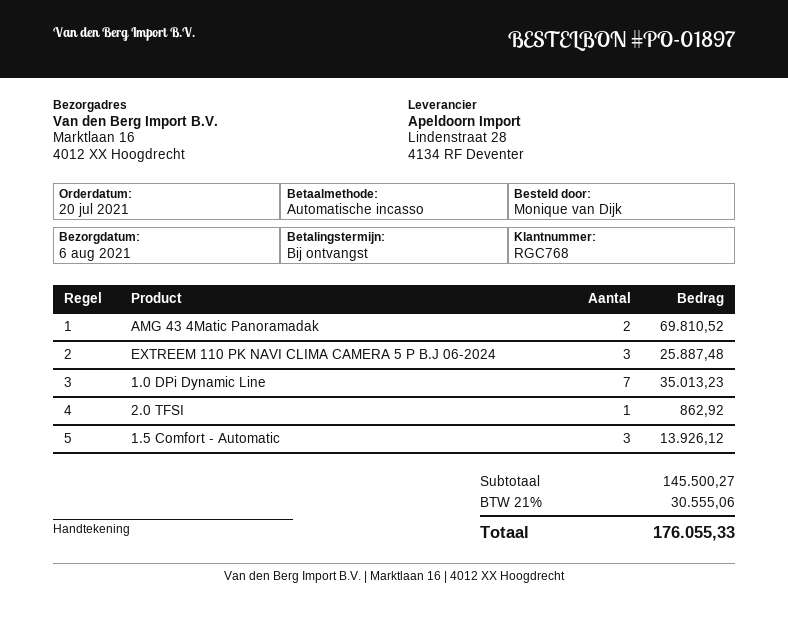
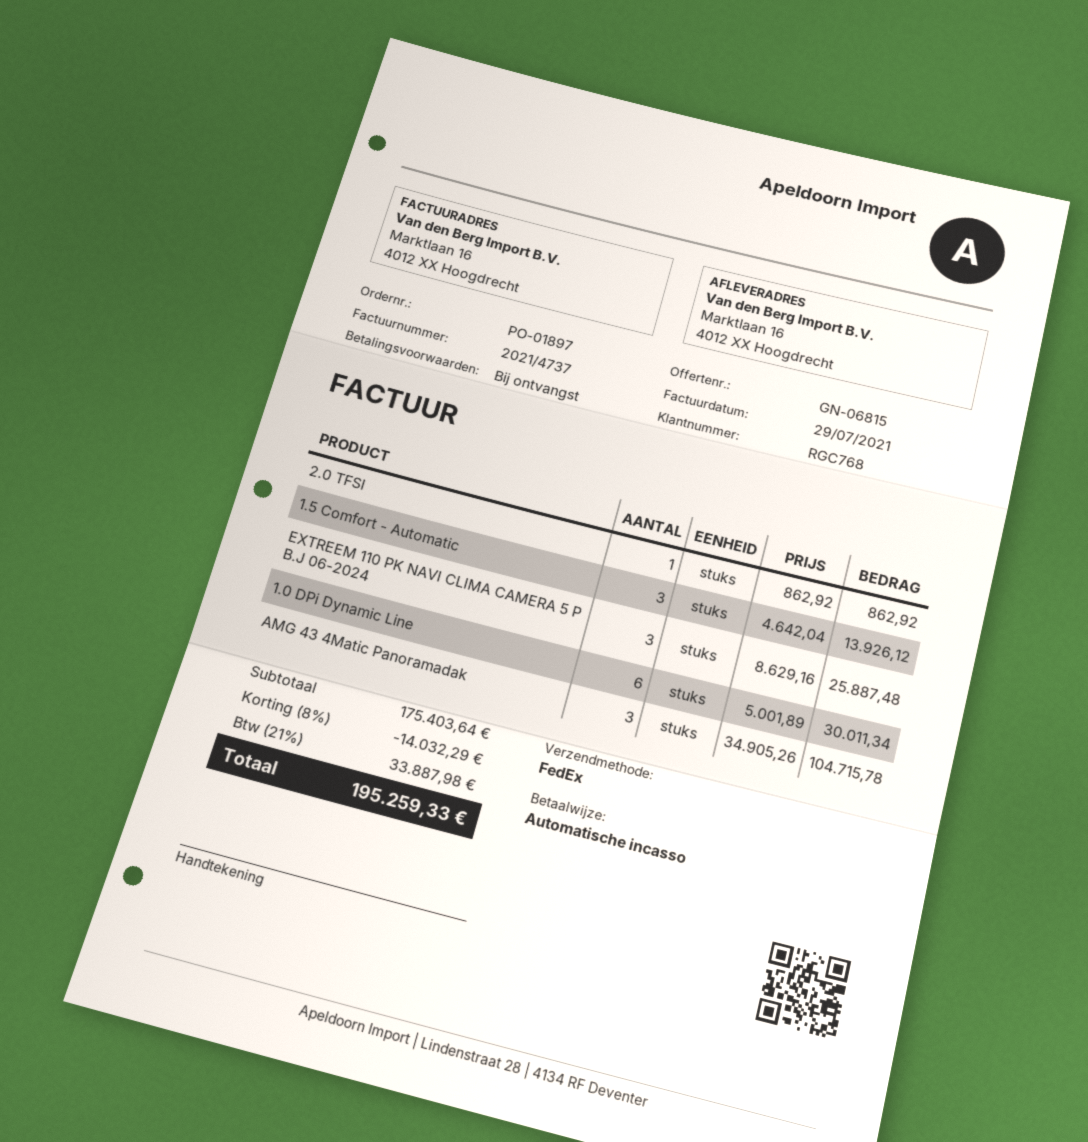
AMG 43 4Matic Panoramadak: 2 for 69810.52 -> 3 for 104715.78
1.0 DPi Dynamic Line: 7 for 35013.23 -> 6 for 30011.34
subtotal: 145500.27 -> 175403.64
discount: none -> 8% = 14032.29
tax: 21% = 30555.06 -> 21% = 33887.98
total: 176055.33 -> 195259.33

